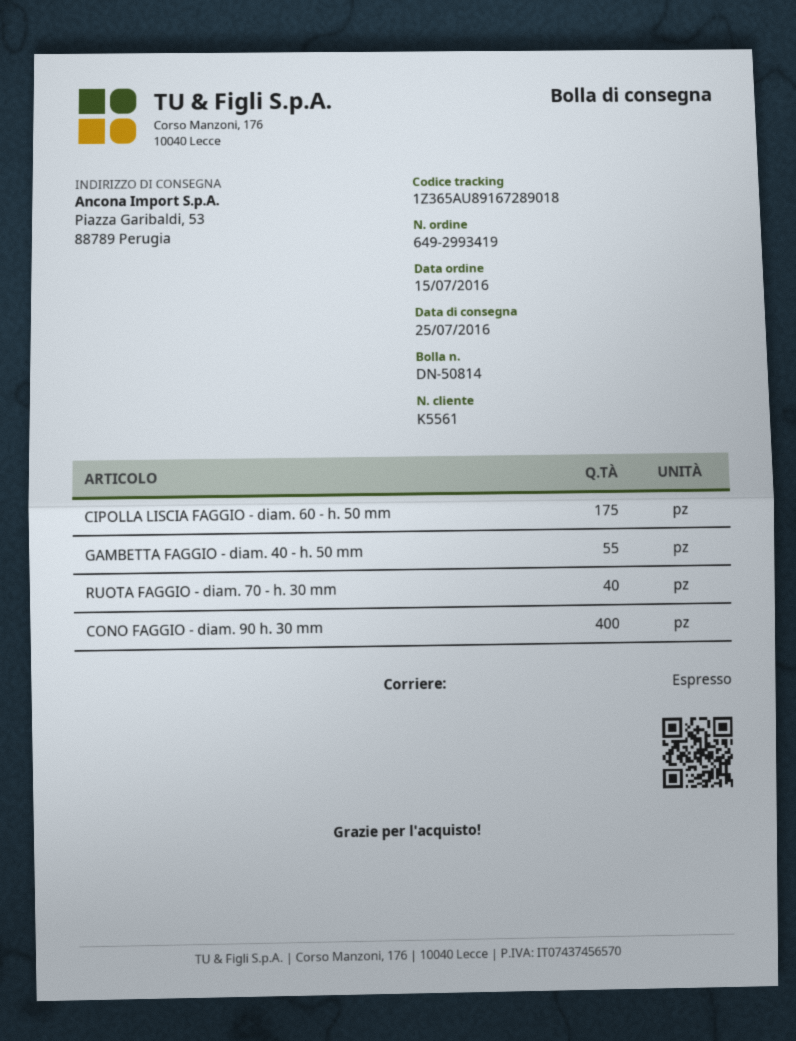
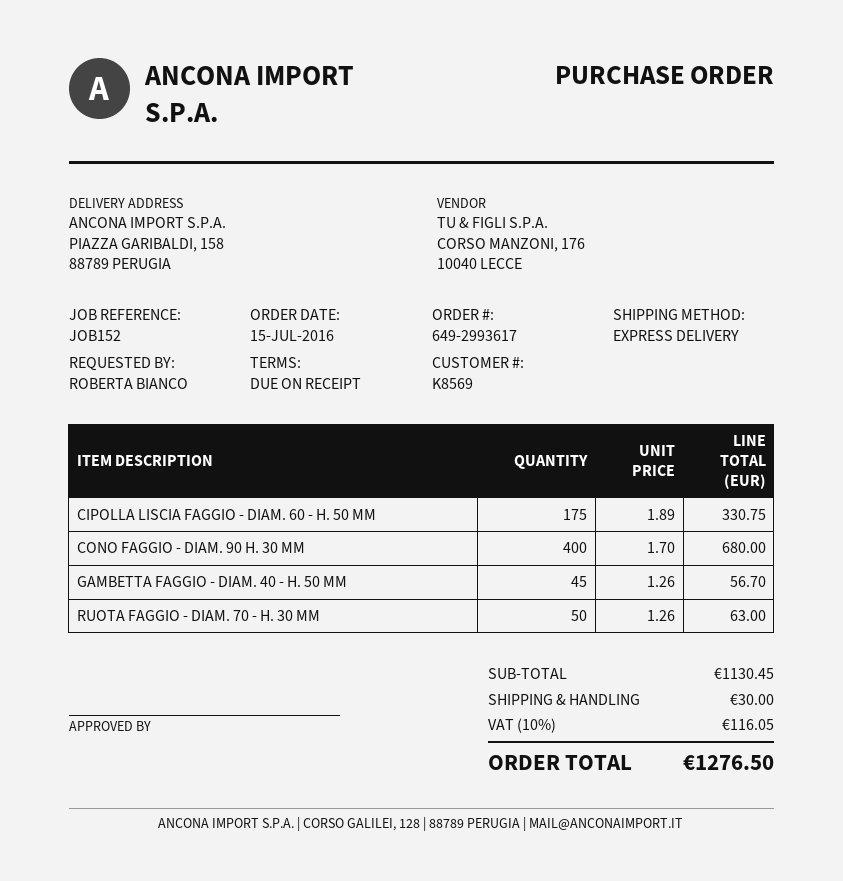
order number: 649-2993419 -> 649-2993617
customer number: K5561 -> K8569
ship to: Piazza Garibaldi, 53, 88789 Perugia -> PIAZZA GARIBALDI, 158, 88789 PERUGIA
GAMBETTA FAGGIO - diam. 40 - h. 50 mm: 55 -> 45
RUOTA FAGGIO - diam. 70 - h. 30 mm: 40 -> 50

